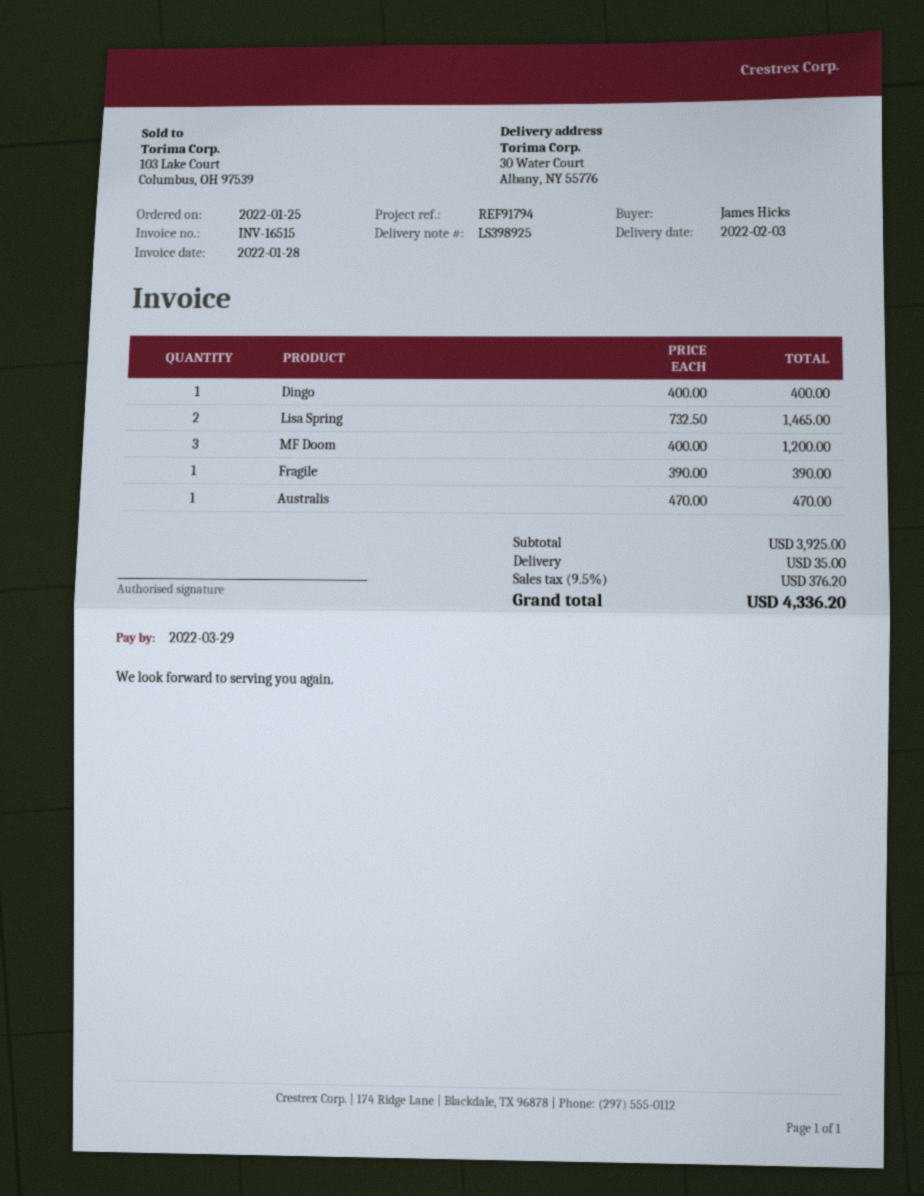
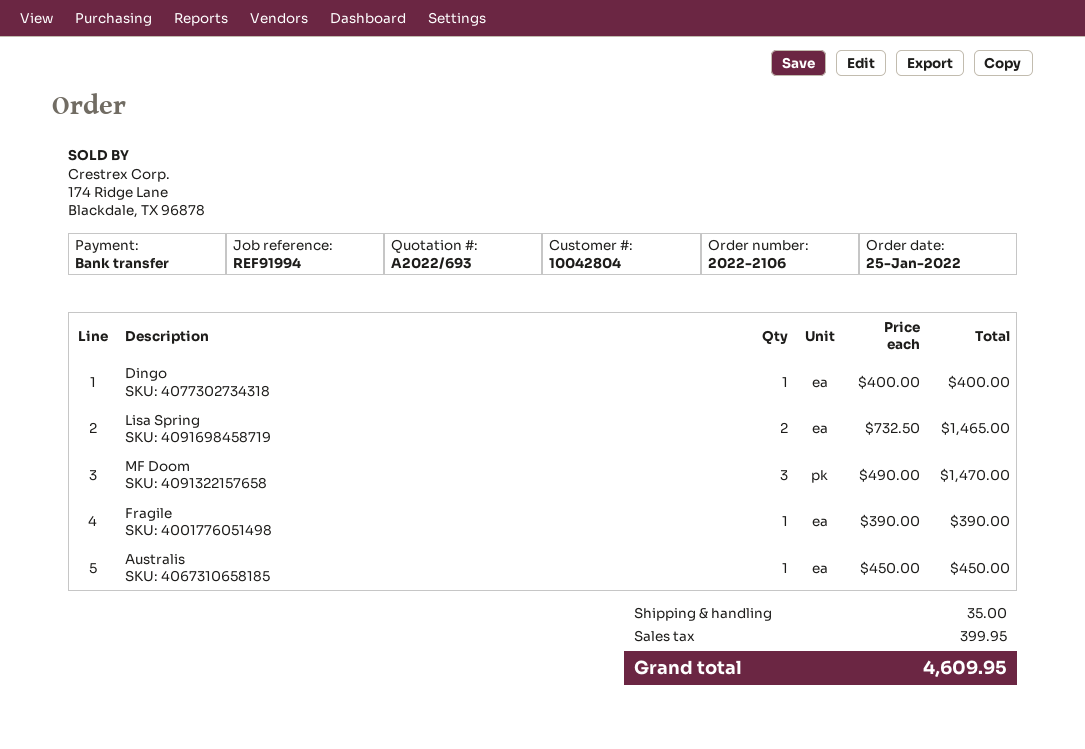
reference: REF91794 -> REF91994
MF Doom: 3 x 400.00 = 1200.00 -> 3 x 490.00 = 1470.00
Australis: 1 x 470.00 = 470.00 -> 1 x 450.00 = 450.00
tax: 376.20 -> 399.95
total: 4336.20 -> 4609.95

